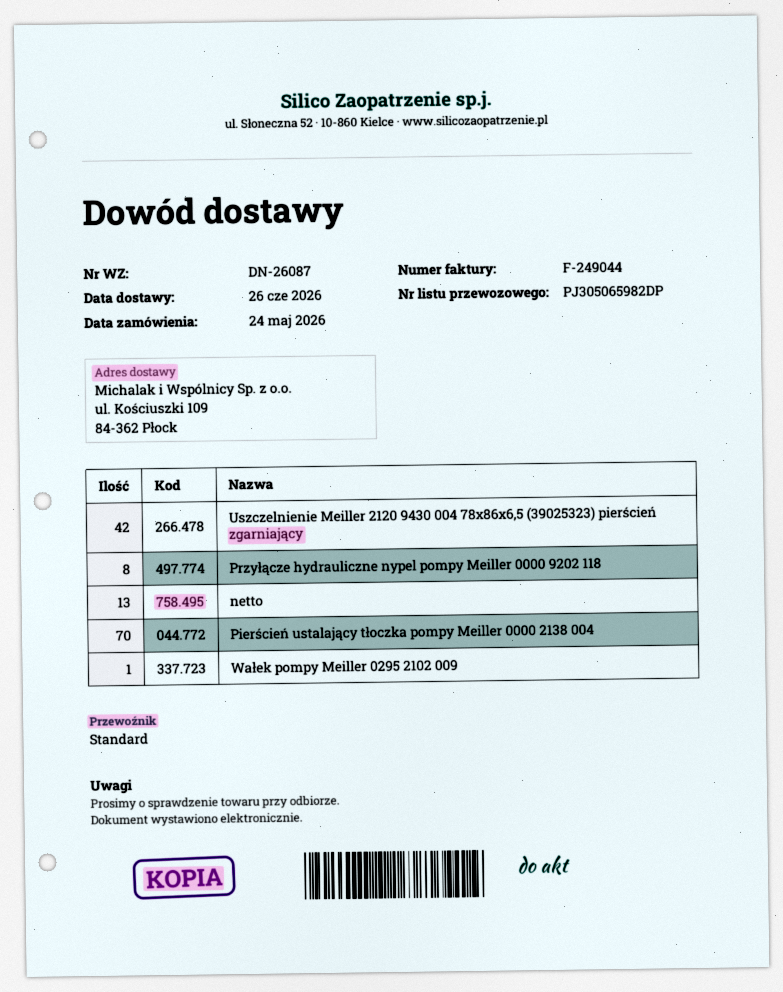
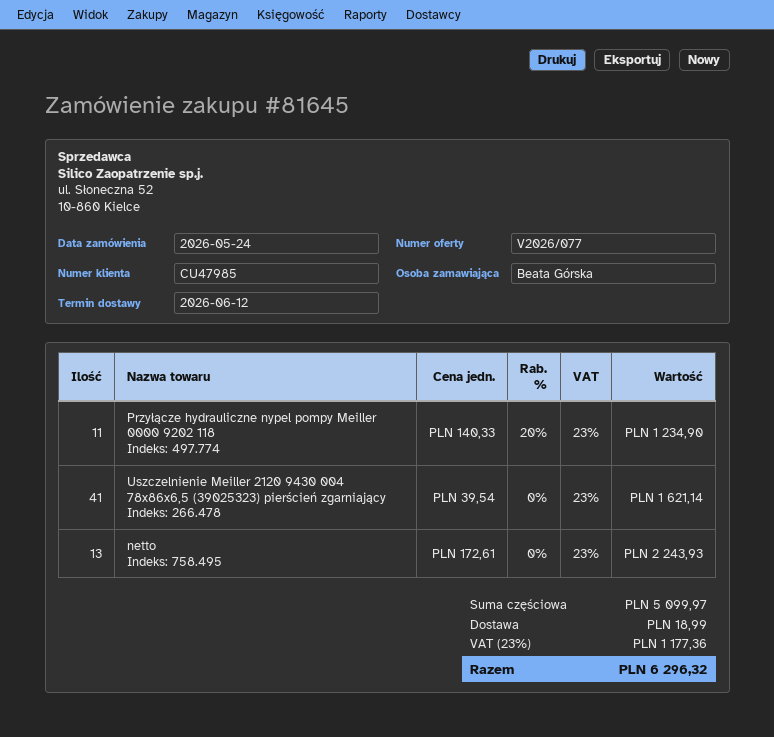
delivery date: 2026-06-26 -> 2026-06-12
Uszczelnienie Meiller 2120 9430 004 78x86x6,5 (39025323) pierścień zgarniający: 42 -> 41
Przyłącze hydrauliczne nypel pompy Meiller 0000 9202 118: 8 -> 11
Pierścień ustalający tłoczka pompy Meiller 0000 2138 004: 70 -> none
Wałek pompy Meiller 0295 2102 009: 1 -> none

